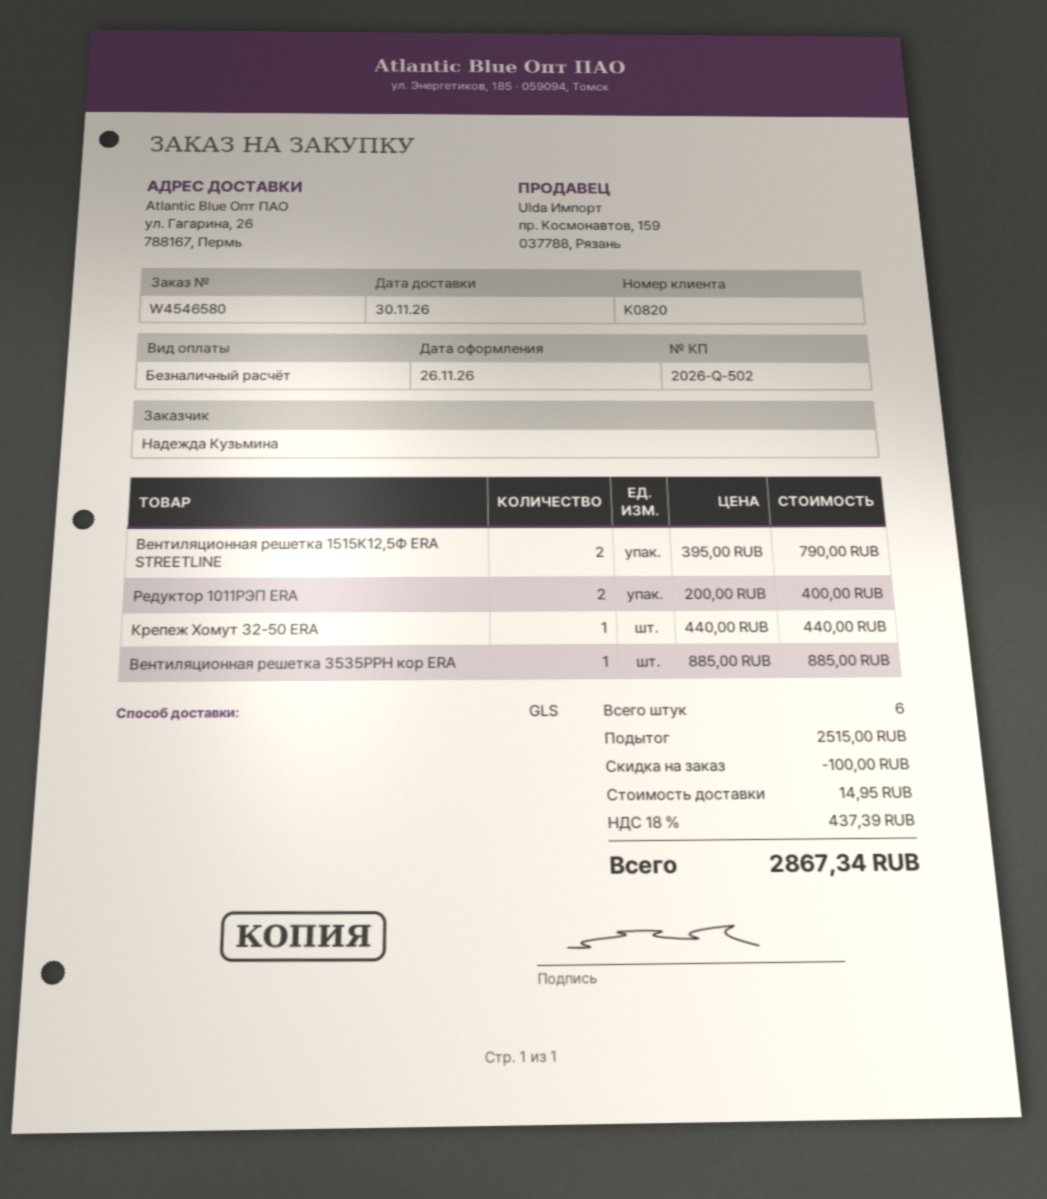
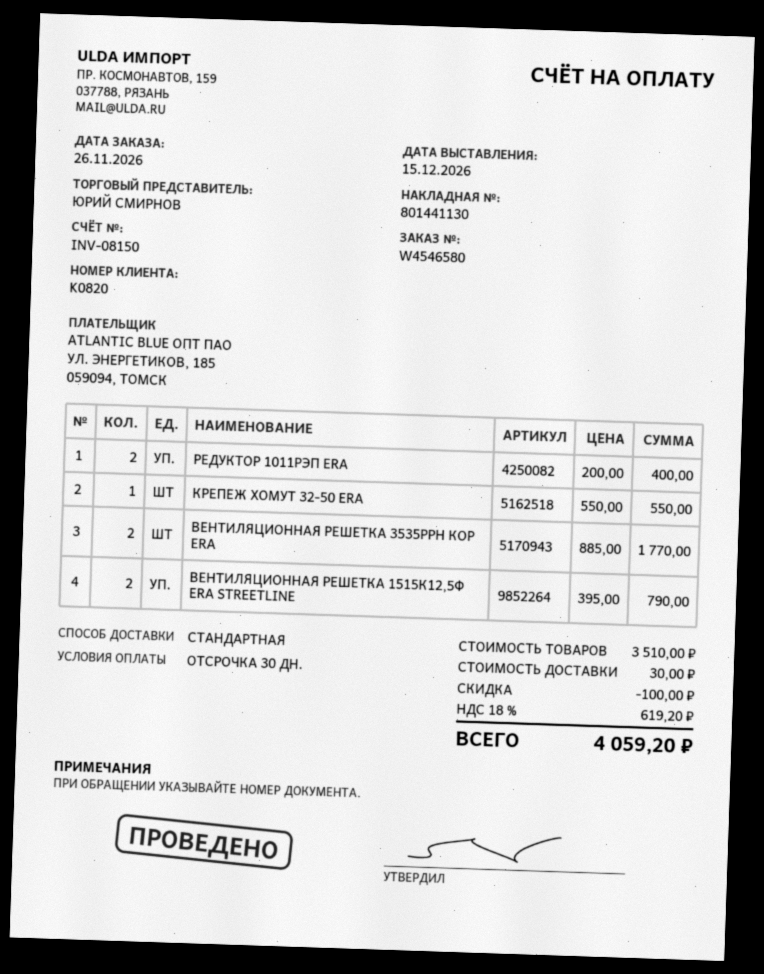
shipping method: GLS -> standard
Крепеж Хомут 32-50 ERA: 1 x 440.00 = 440.00 -> 1 x 550.00 = 550.00
Вентиляционная решетка 3535РРН кор ERA: 1 x 885.00 = 885.00 -> 2 x 885.00 = 1770.00
subtotal: 2515.00 -> 3510.00
shipping: 14.95 -> 30.00
tax: 18% = 437.39 -> 18% = 619.20
total: 2867.34 -> 4059.20

